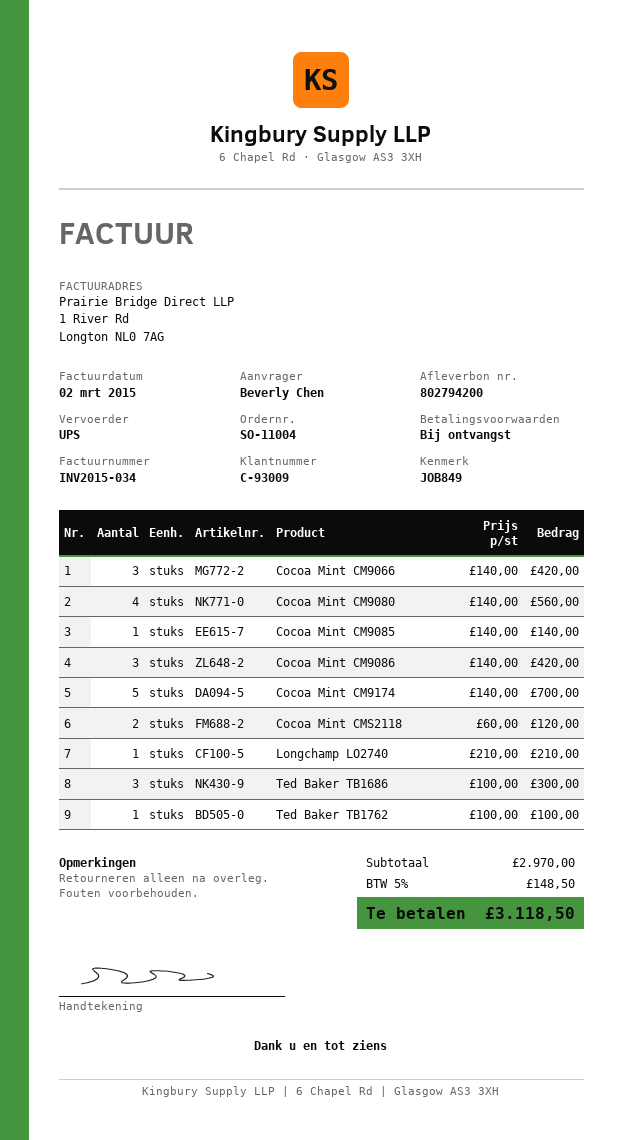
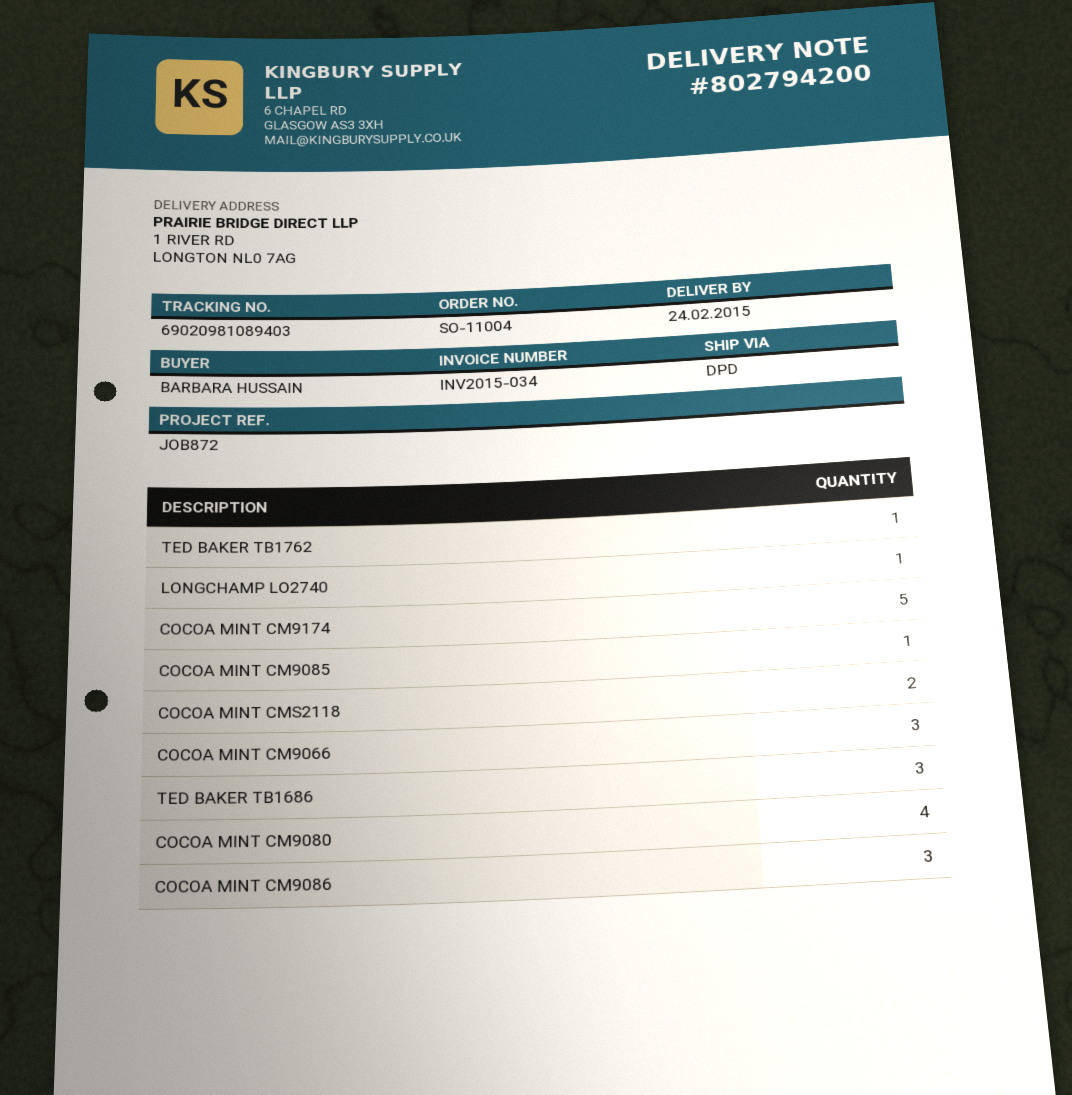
reference: JOB849 -> JOB872
ordered by: Beverly Chen -> BARBARA HUSSAIN
shipping method: UPS -> DPD

